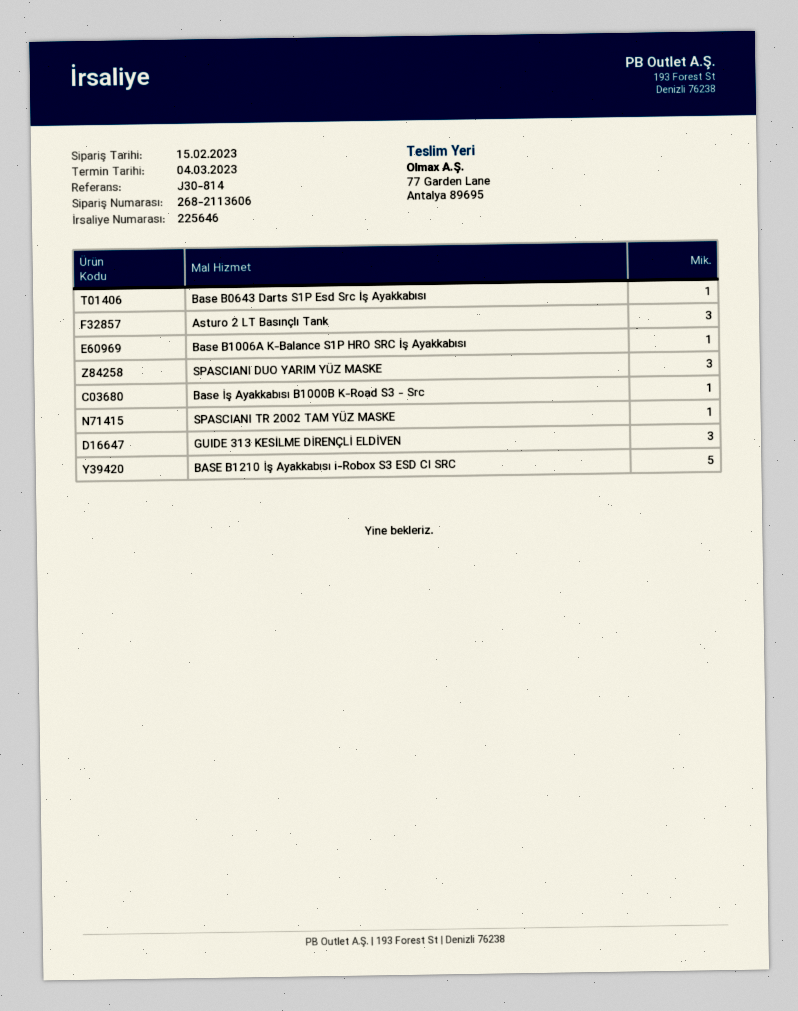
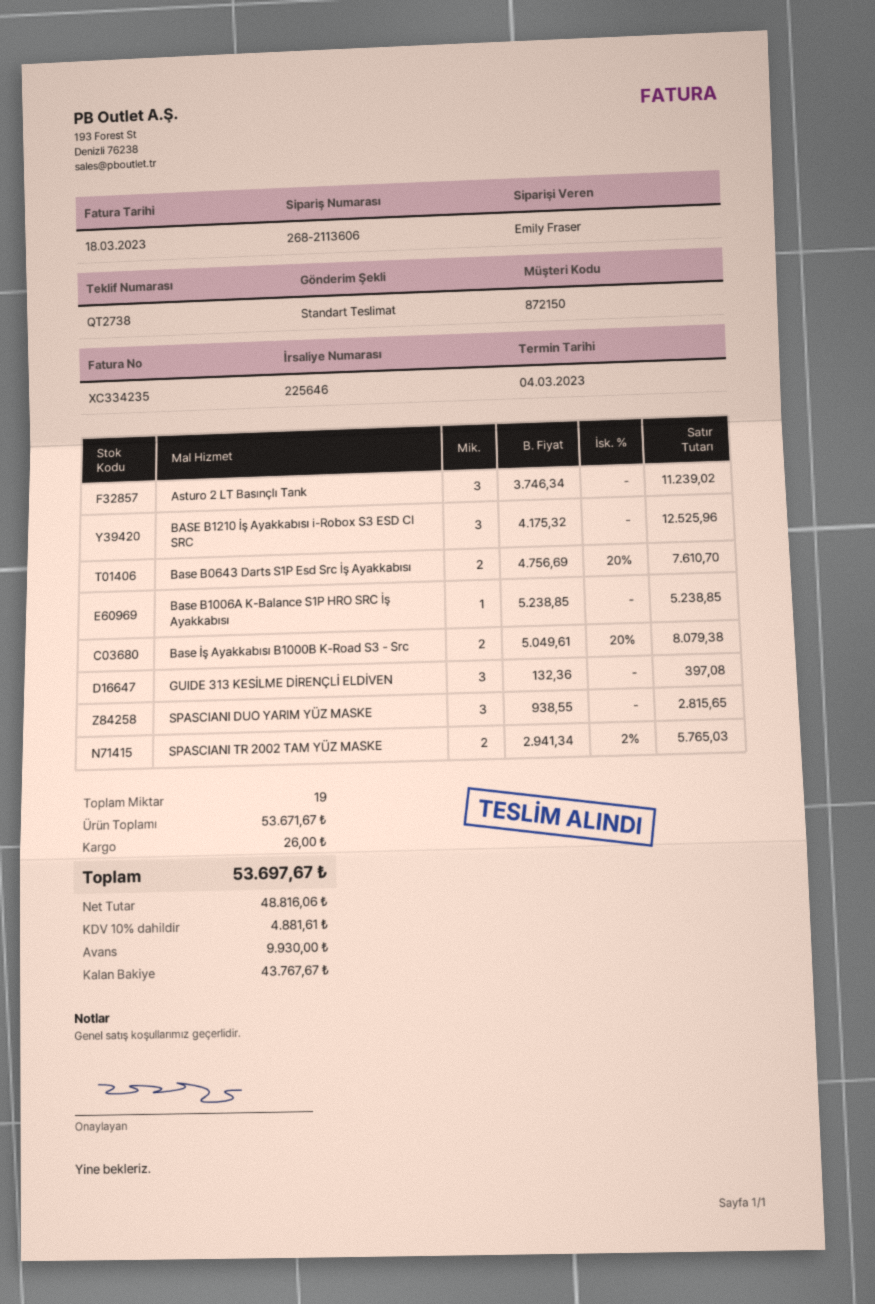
Base B0643 Darts S1P Esd Src İş Ayakkabısı: 1 -> 2
Base İş Ayakkabısı B1000B K-Road S3 - Src: 1 -> 2
SPASCIANI TR 2002 TAM YÜZ MASKE: 1 -> 2
BASE B1210 İş Ayakkabısı i-Robox S3 ESD CI SRC: 5 -> 3

